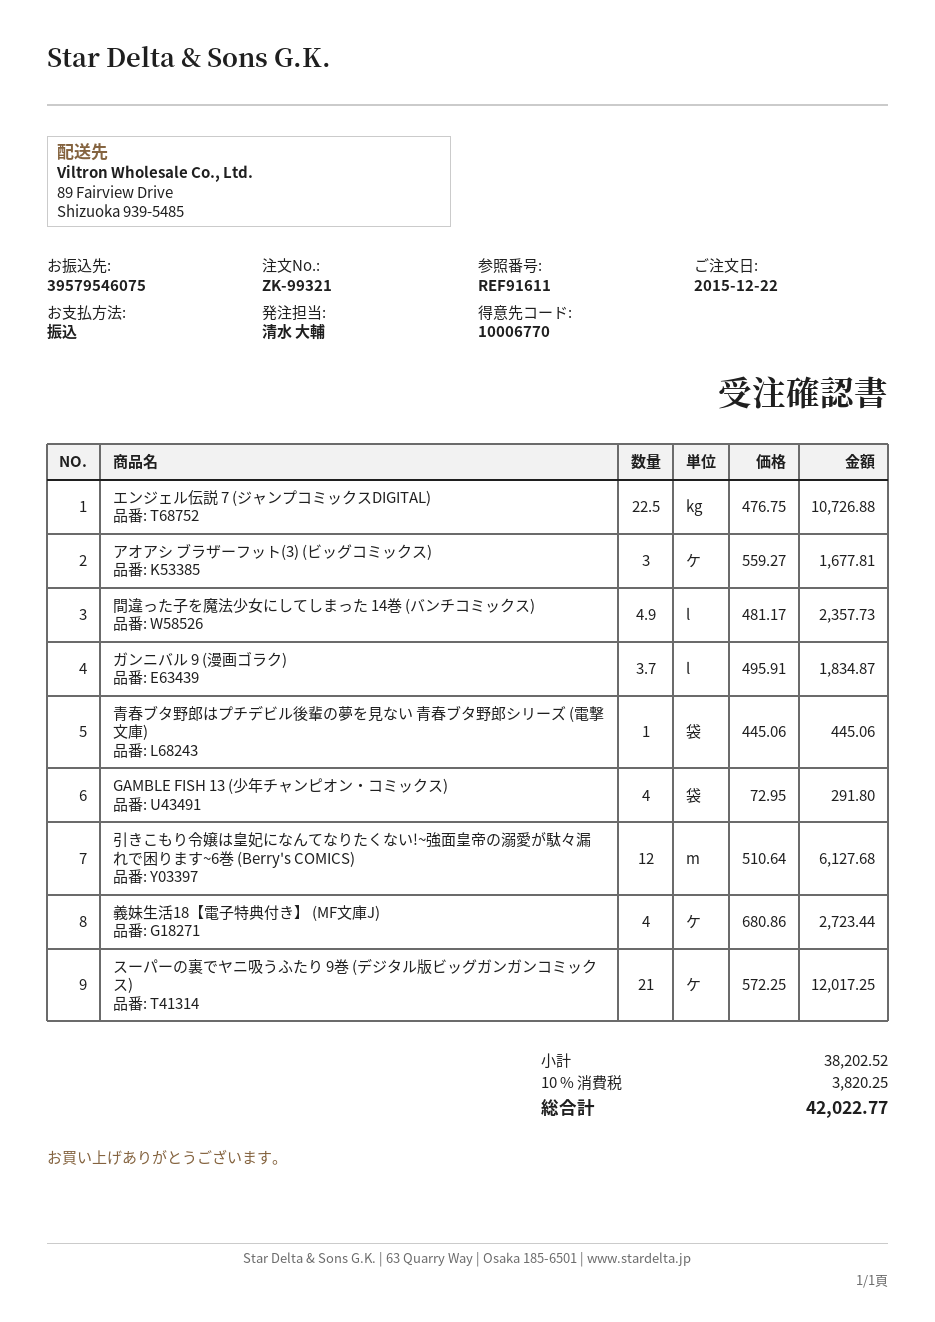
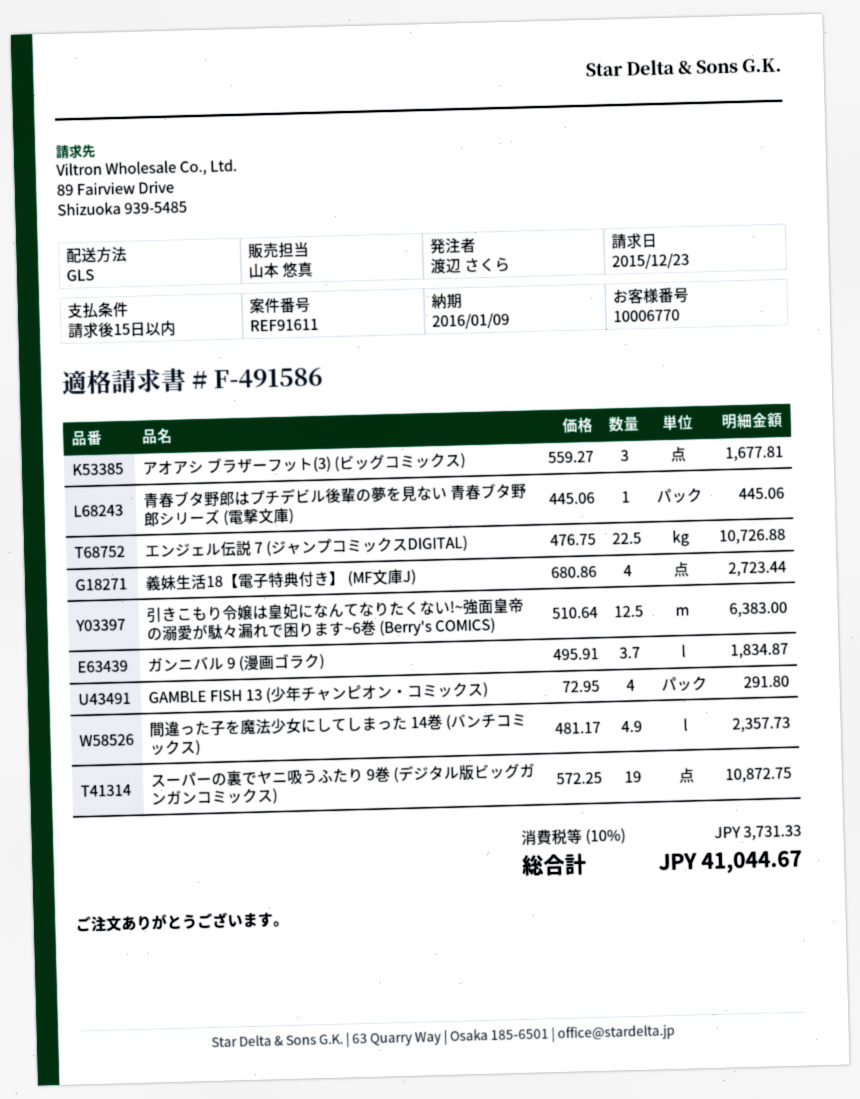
ordered by: 清水 大輔 -> 渡辺 さくら
引きこもり令嬢は皇妃になんてなりたくない!~強面皇帝の溺愛が駄々漏れで困ります~6巻 (Berry's COMICS): 12 x 510.64 = 6127.68 -> 12.5 x 510.64 = 6383.00
スーパーの裏でヤニ吸うふたり 9巻 (デジタル版ビッグガンガンコミックス): 21 x 572.25 = 12017.25 -> 19 x 572.25 = 10872.75
tax: 10% = 3820.25 -> 10% = 3731.33
total: 42022.77 -> 41044.67

